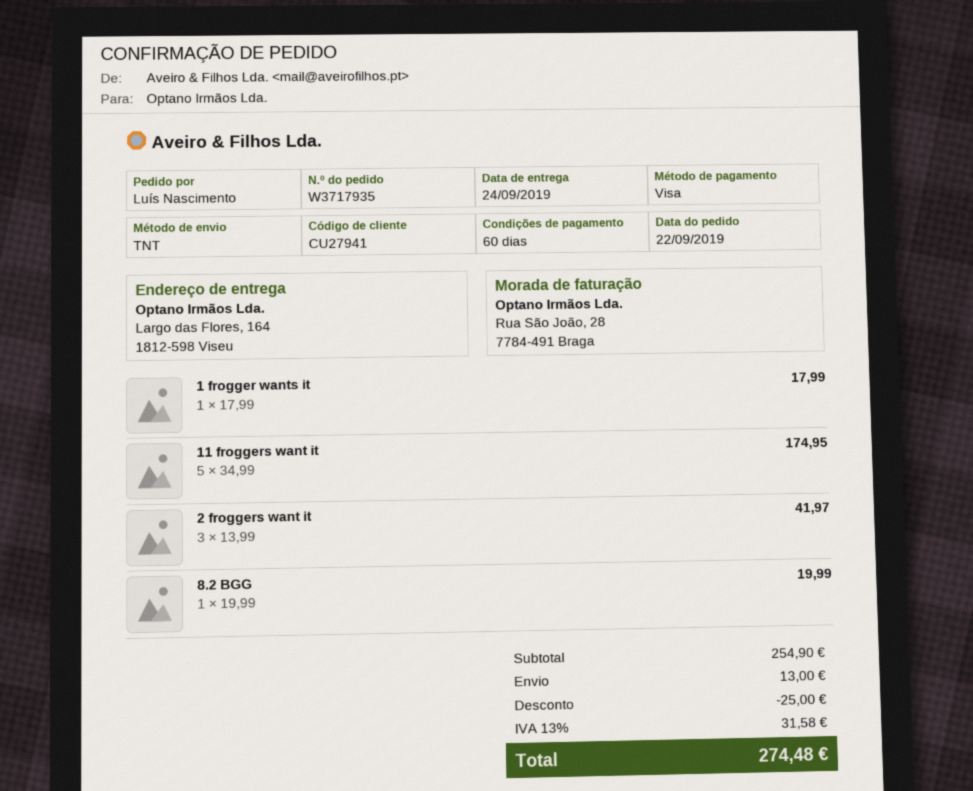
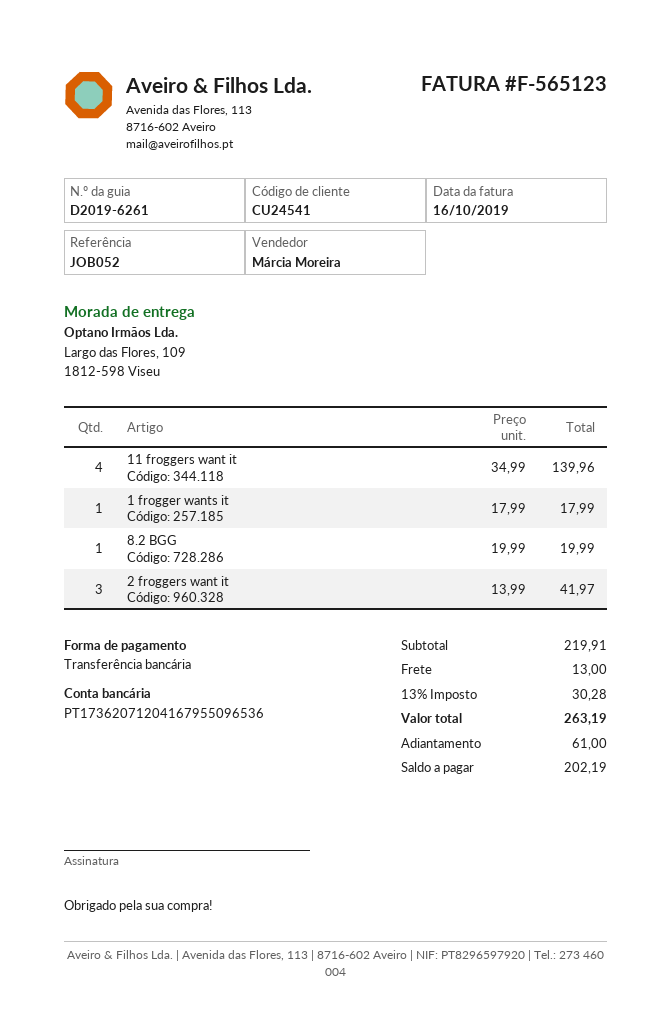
customer number: CU27941 -> CU24541
payment method: Visa -> bank transfer
ship to: Largo das Flores, 164, 1812-598 Viseu -> Largo das Flores, 109, 1812-598 Viseu
11 froggers want it: 5 x 34.99 = 174.95 -> 4 x 34.99 = 139.96
subtotal: 254.90 -> 219.91
discount: 25.00 -> none
tax: 13% = 31.58 -> 13% = 30.28
total: 274.48 -> 263.19

